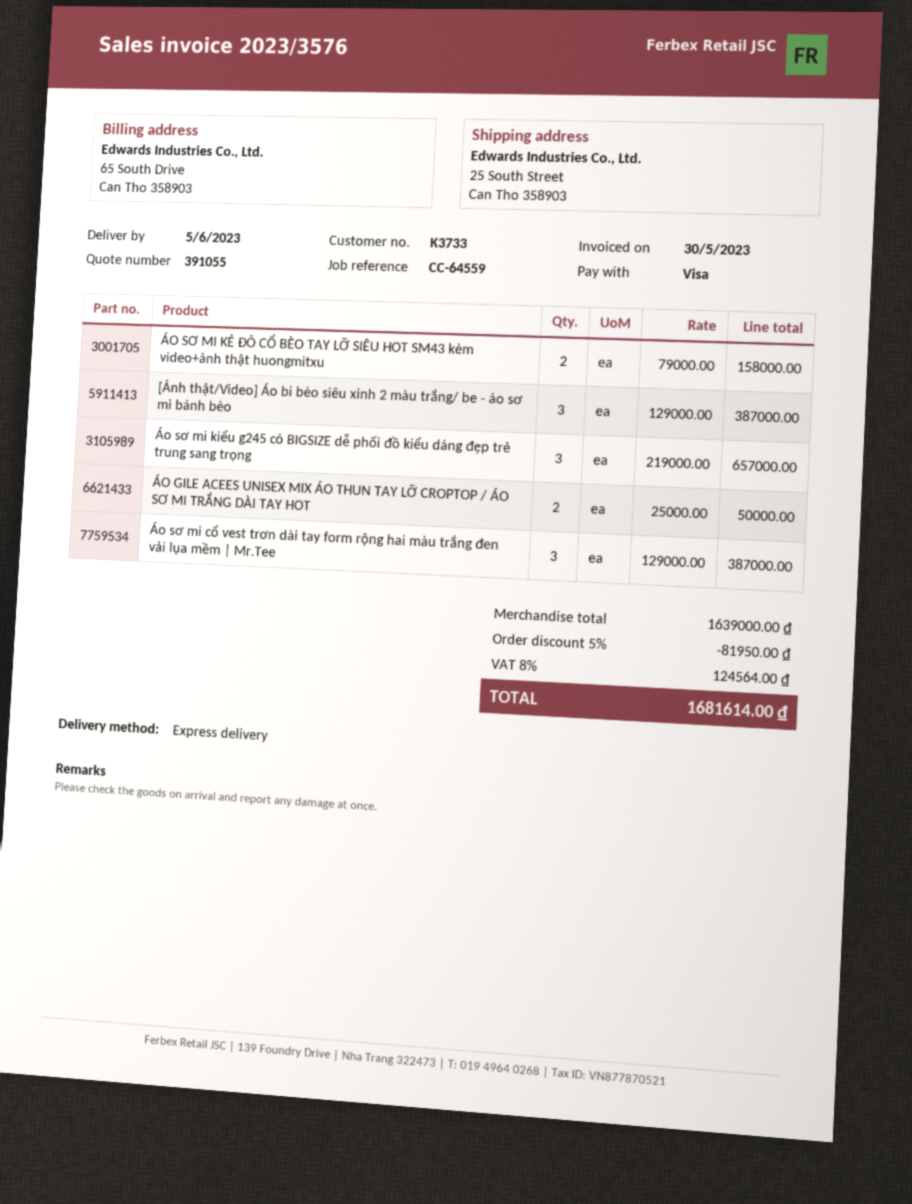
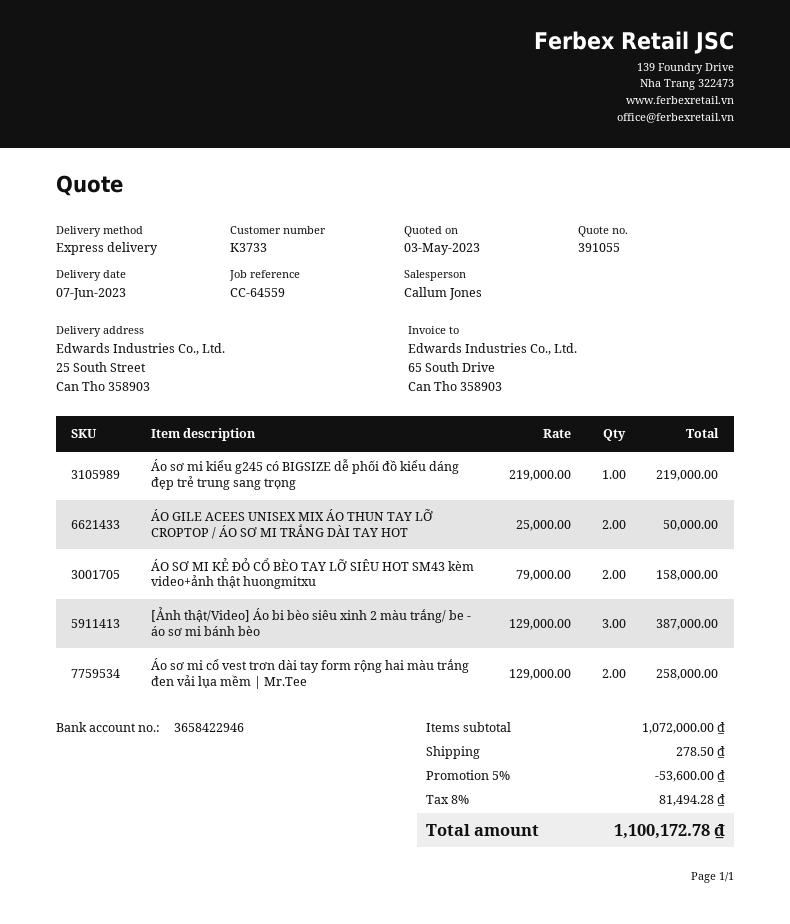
delivery date: 2023-06-05 -> 2023-06-07
Áo sơ mi kiểu g245 có BIGSIZE dễ phối đồ kiểu dáng đẹp trẻ trung sang trọng: 3 x 219000.00 = 657000.00 -> 1 x 219000.00 = 219000.00
Áo sơ mi cổ vest trơn dài tay form rộng hai màu trắng đen vải lụa mềm | Mr.Tee: 3 x 129000.00 = 387000.00 -> 2 x 129000.00 = 258000.00
subtotal: 1639000.00 -> 1072000.00
discount: 5% = 81950.00 -> 5% = 53600.00
shipping: none -> 278.50
tax: 8% = 124564.00 -> 8% = 81494.28
total: 1681614.00 -> 1100172.78

